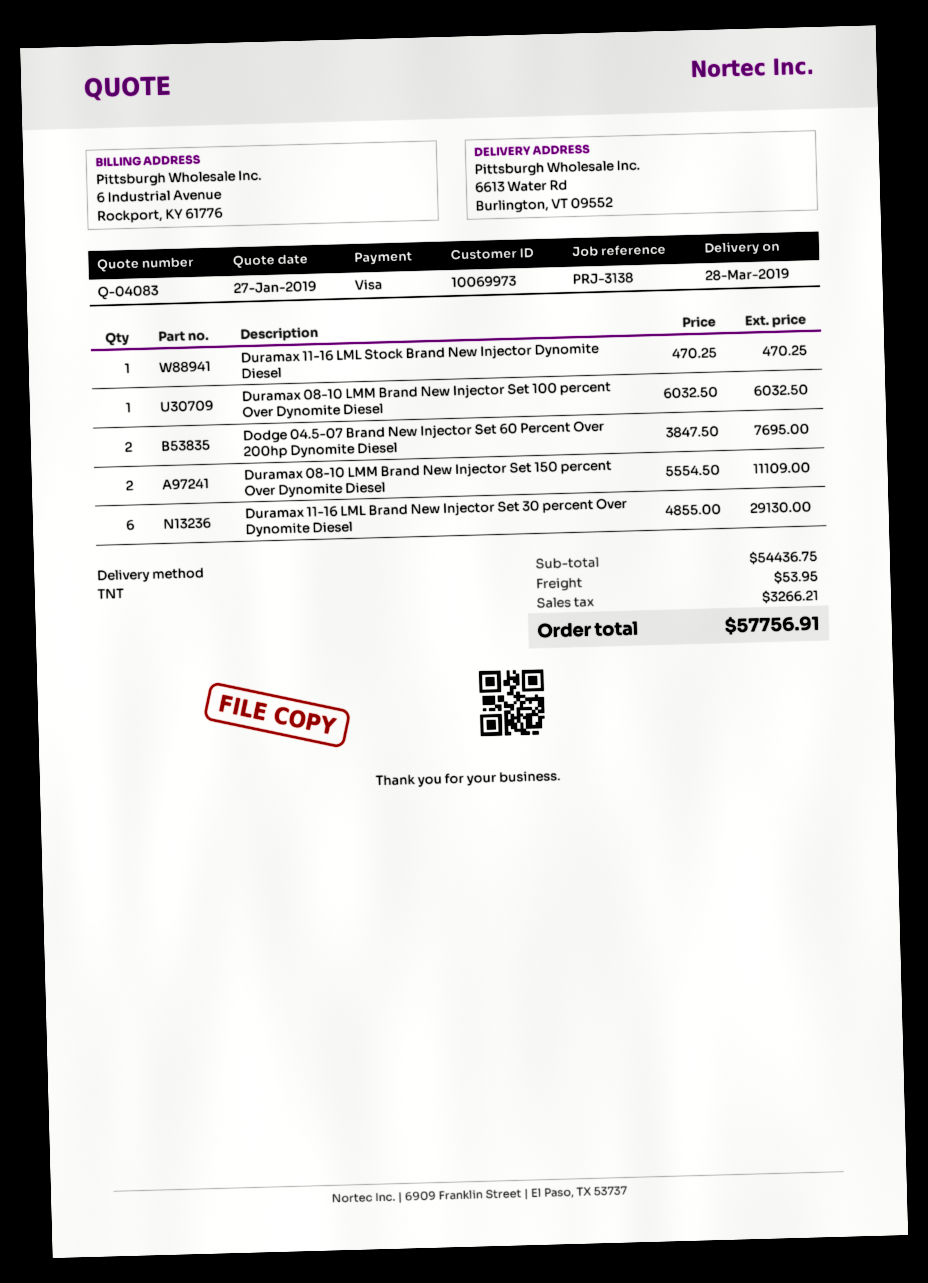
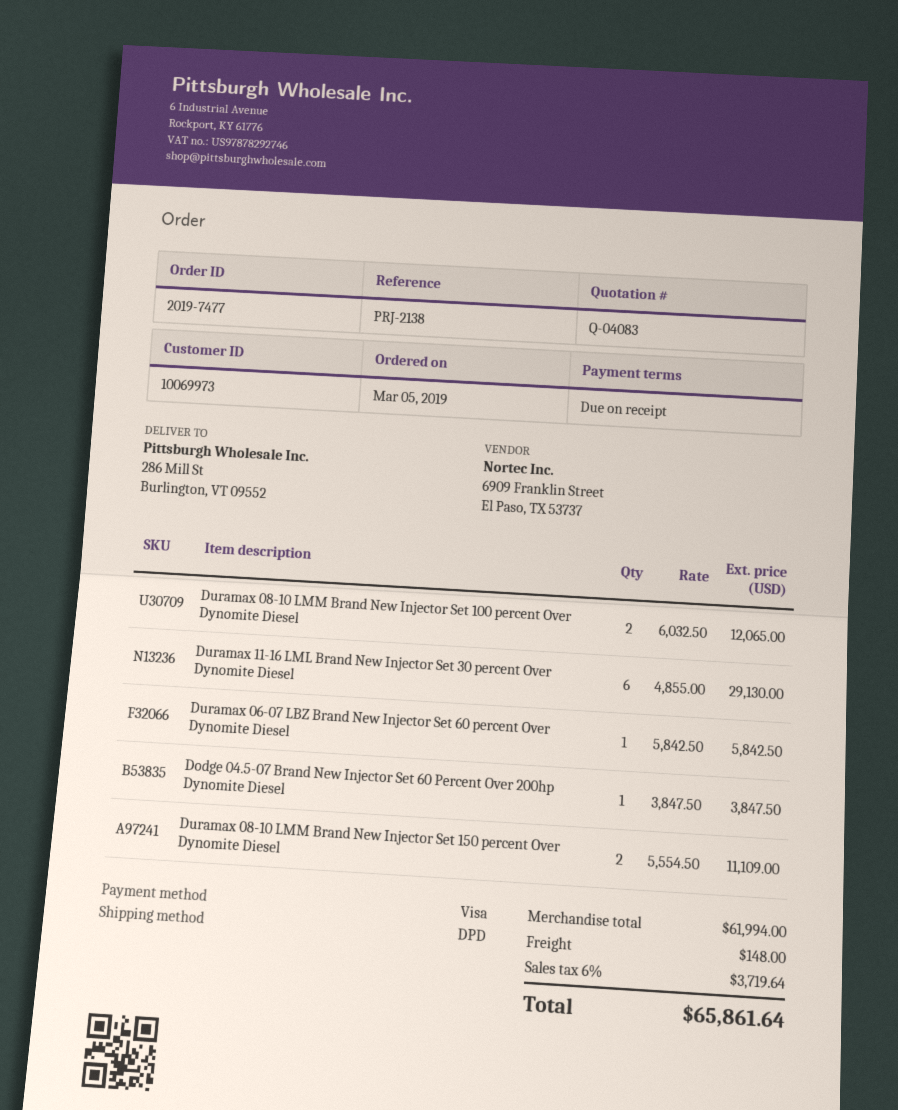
reference: PRJ-3138 -> PRJ-2138
shipping method: TNT -> DPD
ship to: 6613 Water Rd, Burlington, VT 09552 -> 286 Mill St, Burlington, VT 09552
Duramax 11-16 LML Stock Brand New Injector Dynomite Diesel: 1 x 470.25 = 470.25 -> none
Duramax 08-10 LMM Brand New Injector Set 100 percent Over Dynomite Diesel: 1 x 6032.50 = 6032.50 -> 2 x 6032.50 = 12065.00
Dodge 04.5-07 Brand New Injector Set 60 Percent Over 200hp Dynomite Diesel: 2 x 3847.50 = 7695.00 -> 1 x 3847.50 = 3847.50
Duramax 06-07 LBZ Brand New Injector Set 60 percent Over Dynomite Diesel: none -> 1 x 5842.50 = 5842.50
subtotal: 54436.75 -> 61994.00
shipping: 53.95 -> 148.00
tax: 3266.21 -> 3719.64
total: 57756.91 -> 65861.64

